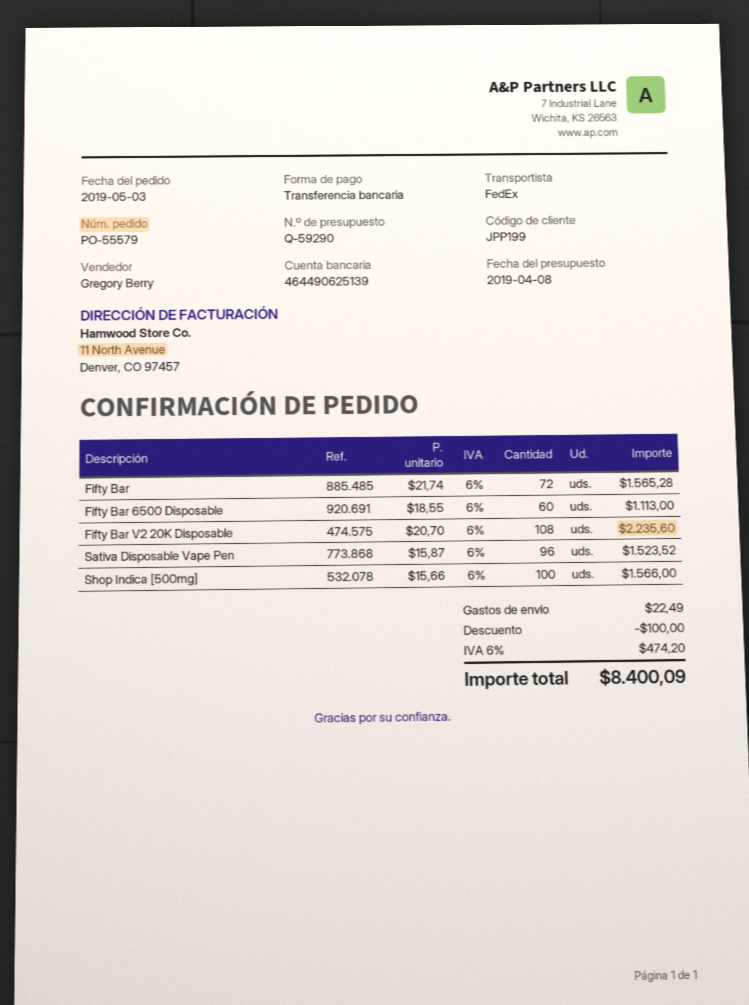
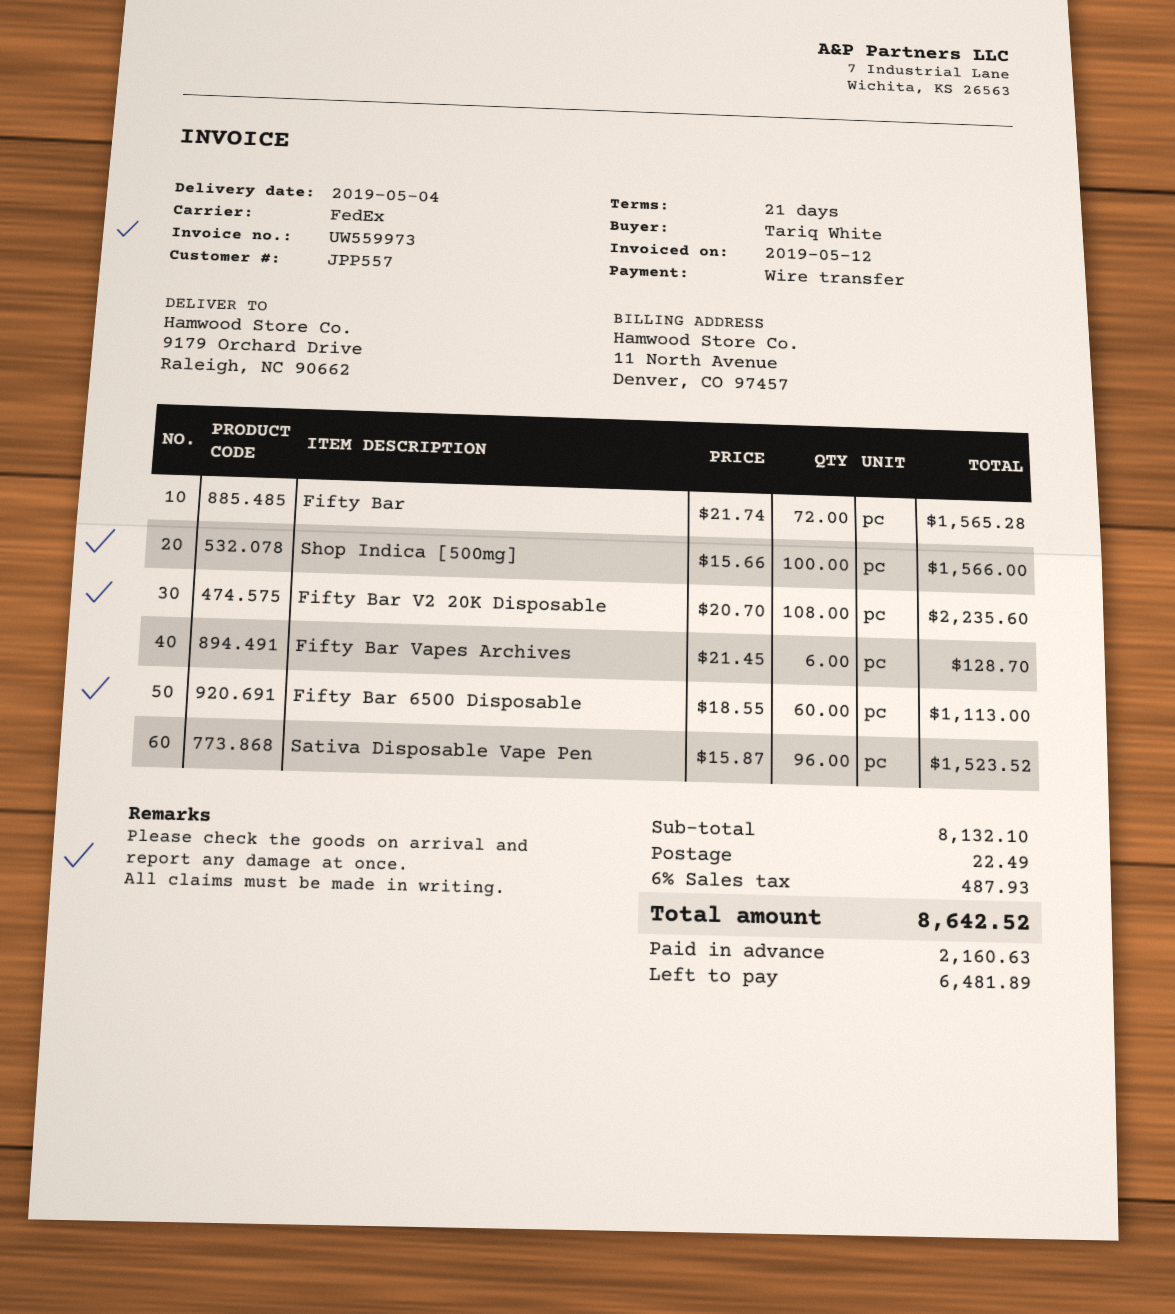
customer number: JPP199 -> JPP557
Fifty Bar Vapes Archives: none -> 6 x 21.45 = 128.70
discount: 100.00 -> none
tax: 6% = 474.20 -> 6% = 487.93
total: 8400.09 -> 8642.52

